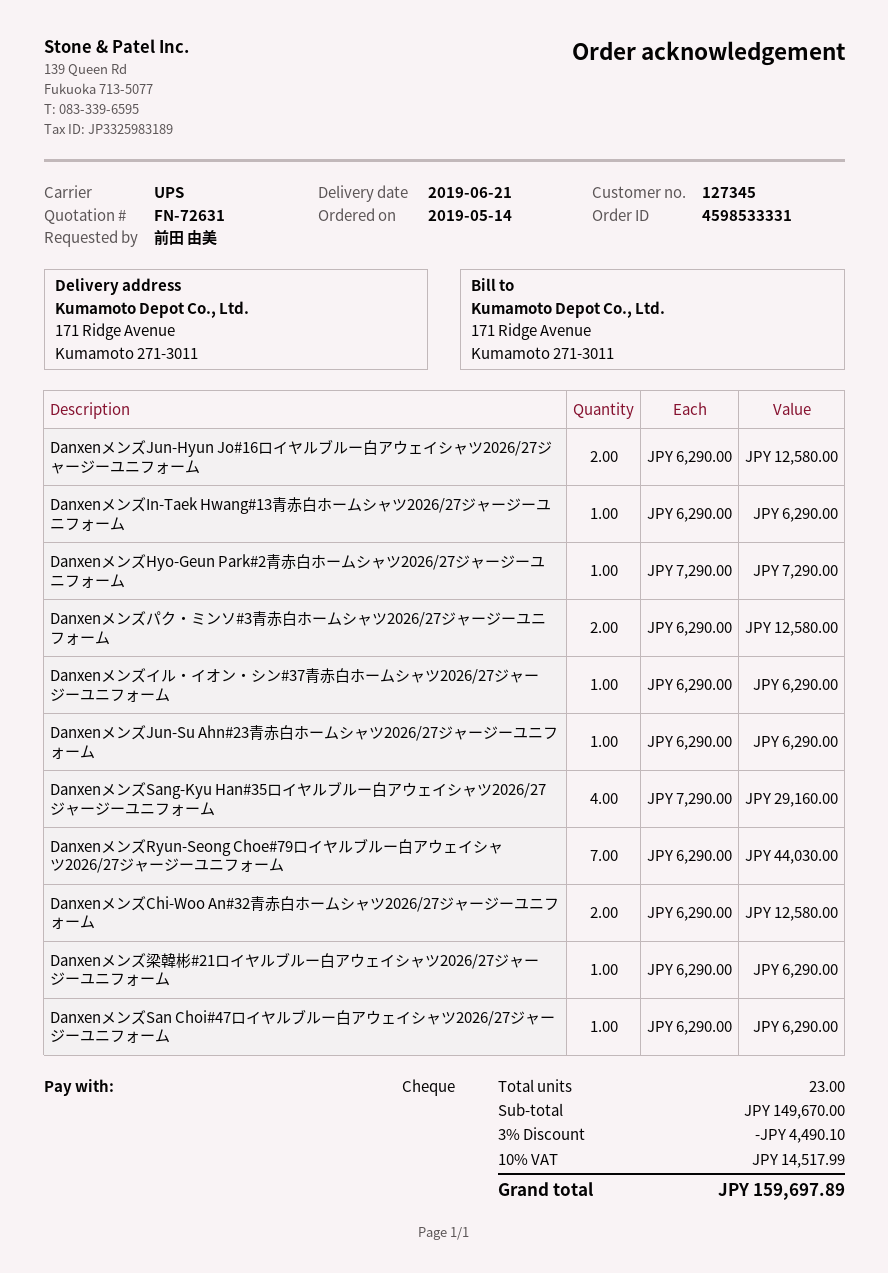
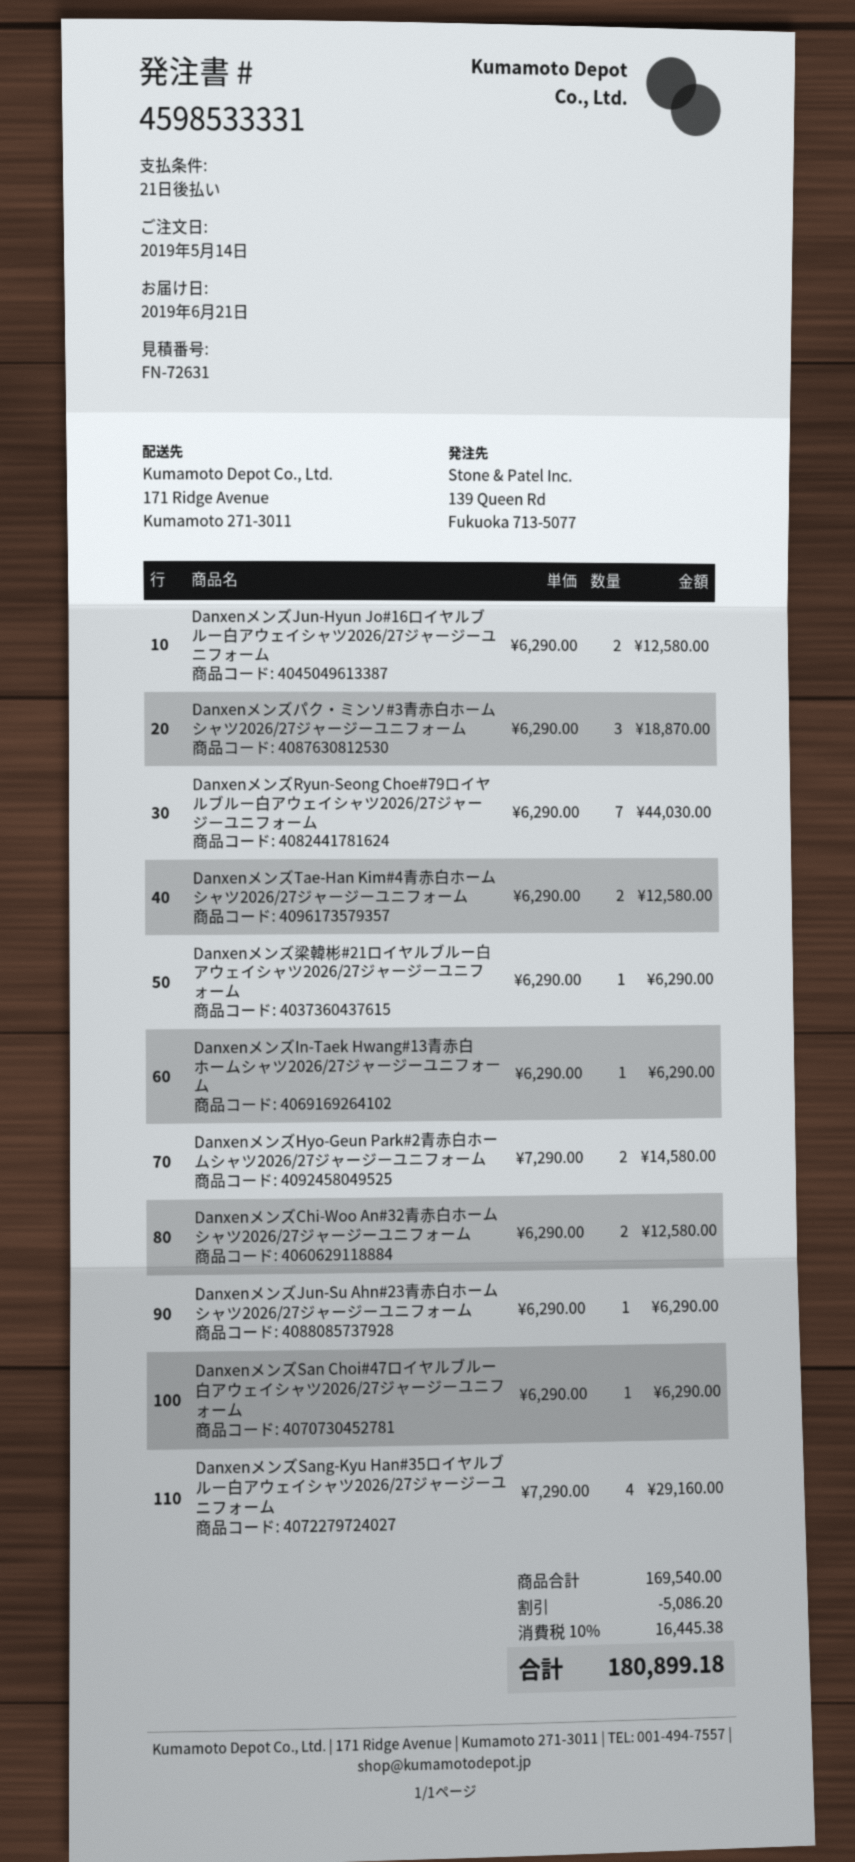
DanxenメンズHyo-Geun Park#2青赤白ホームシャツ2026/27ジャージーユニフォーム: 1 x 7290.00 = 7290.00 -> 2 x 7290.00 = 14580.00
Danxenメンズパク・ミンソ#3青赤白ホームシャツ2026/27ジャージーユニフォーム: 2 x 6290.00 = 12580.00 -> 3 x 6290.00 = 18870.00
Danxenメンズイル・イオン・シン#37青赤白ホームシャツ2026/27ジャージーユニフォーム: 1 x 6290.00 = 6290.00 -> none
DanxenメンズTae-Han Kim#4青赤白ホームシャツ2026/27ジャージーユニフォーム: none -> 2 x 6290.00 = 12580.00
subtotal: 149670.00 -> 169540.00
discount: 4490.10 -> 5086.20
tax: 10% = 14517.99 -> 10% = 16445.38
total: 159697.89 -> 180899.18

